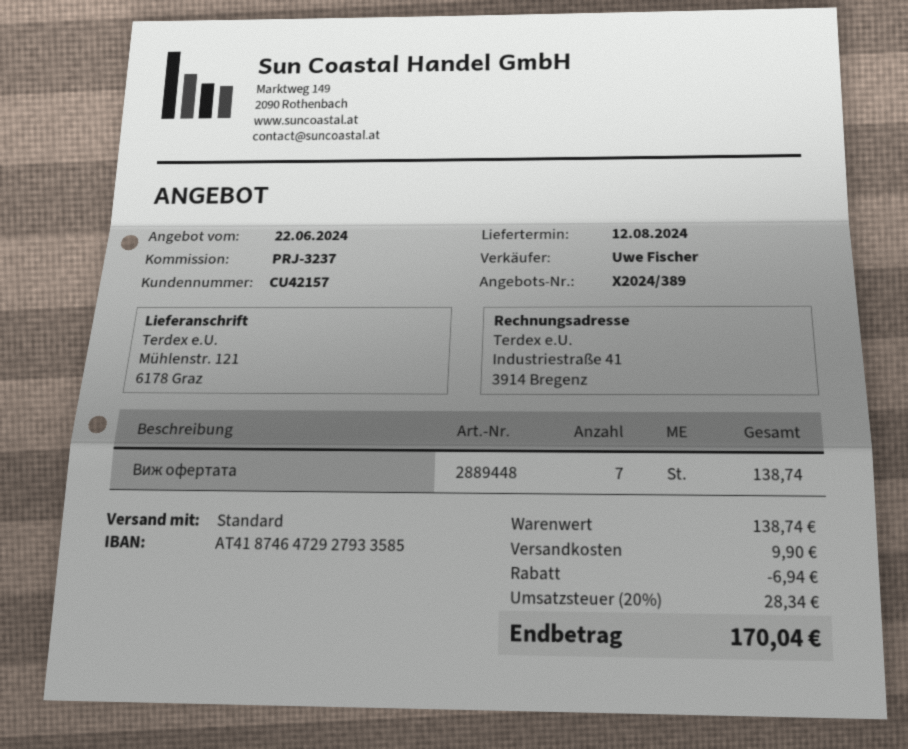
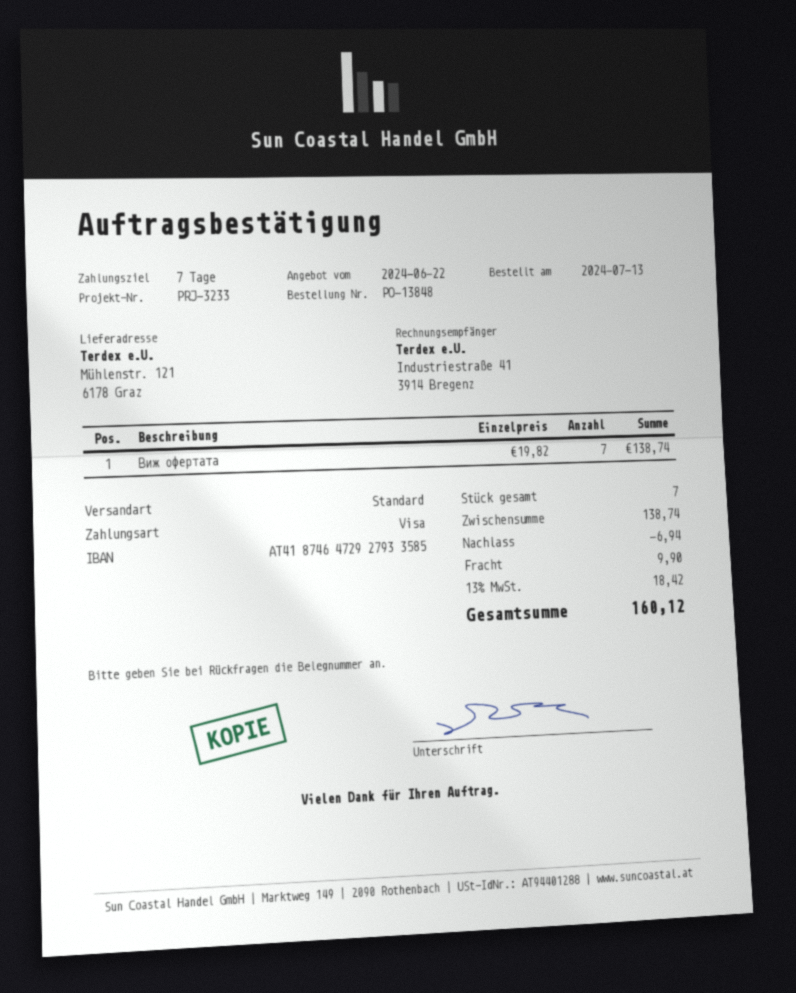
reference: PRJ-3237 -> PRJ-3233
tax: 20% = 28.34 -> 13% = 18.42
total: 170.04 -> 160.12

